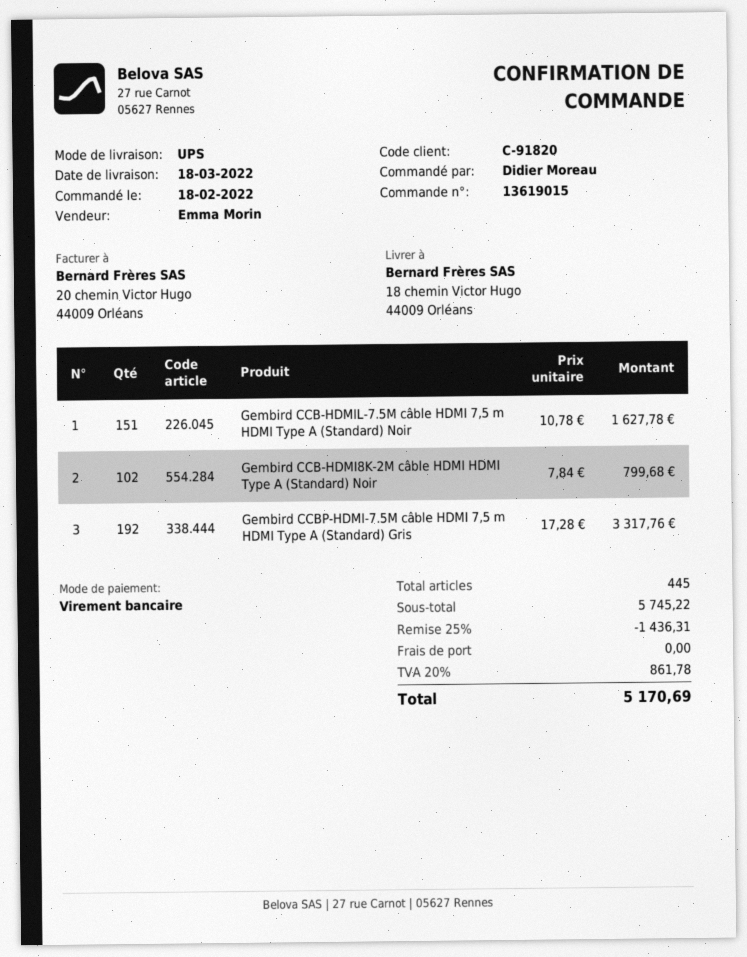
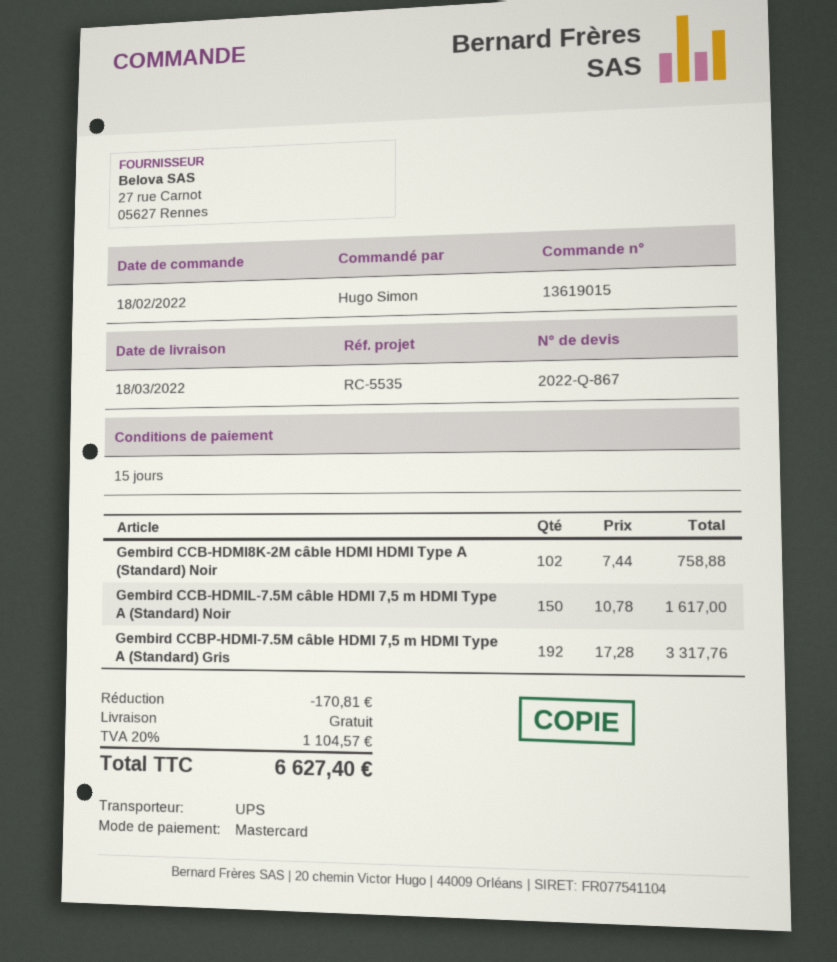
ordered by: Didier Moreau -> Hugo Simon
payment method: bank transfer -> Mastercard
Gembird CCB-HDMIL-7.5M câble HDMI 7,5 m HDMI Type A (Standard) Noir: 151 x 10.78 = 1627.78 -> 150 x 10.78 = 1617.00
Gembird CCB-HDMI8K-2M câble HDMI HDMI Type A (Standard) Noir: 102 x 7.84 = 799.68 -> 102 x 7.44 = 758.88
discount: 1436.31 -> 170.81
tax: 20% = 861.78 -> 20% = 1104.57
total: 5170.69 -> 6627.40

